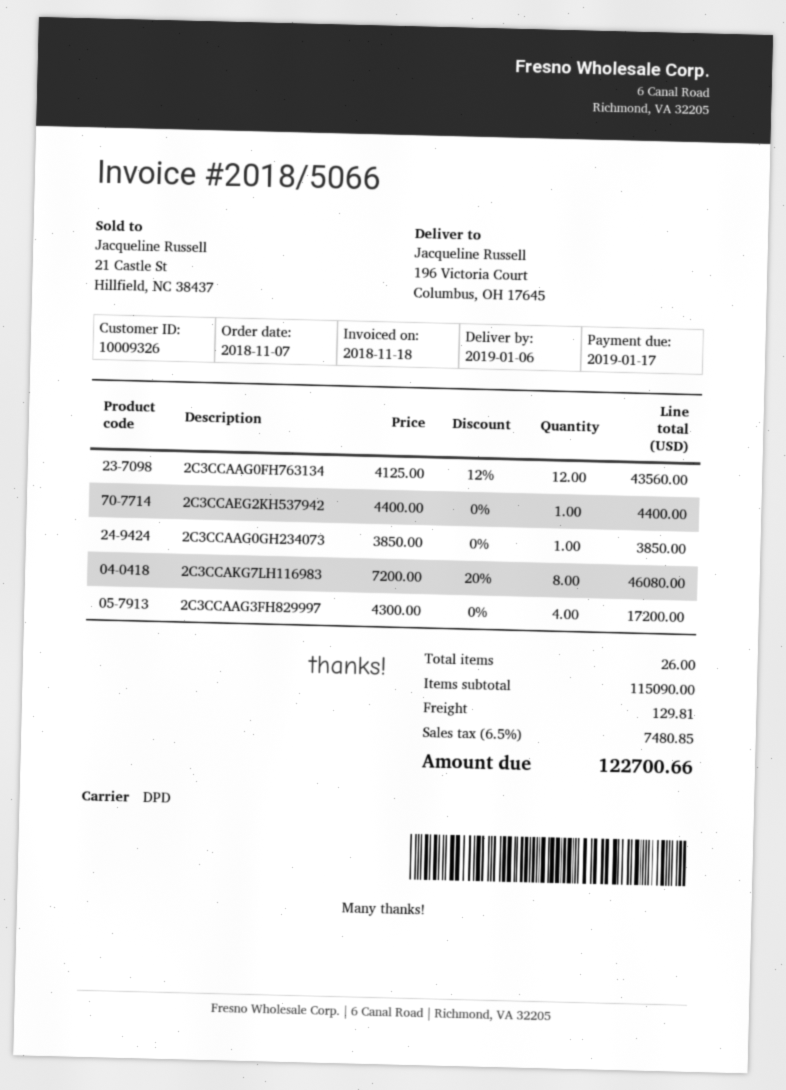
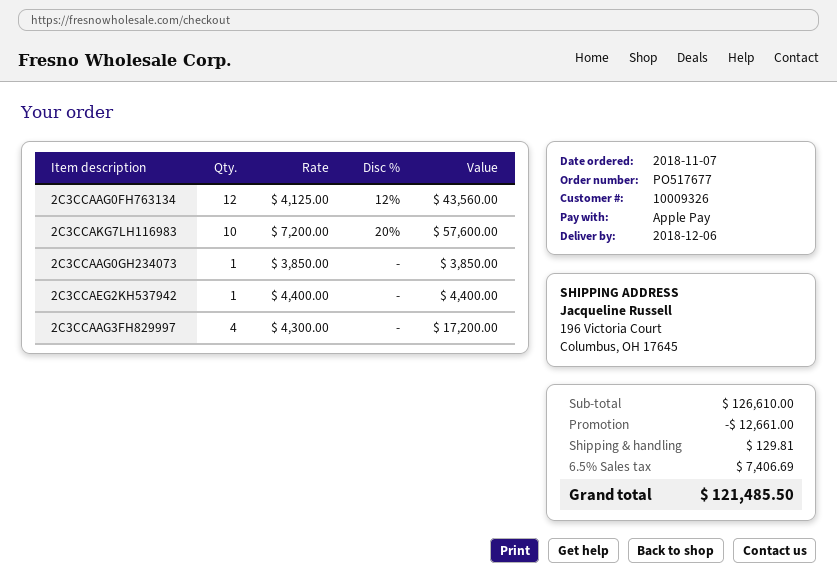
delivery date: 2019-01-06 -> 2018-12-06
2C3CCAKG7LH116983: 8 x 7200.00 - 20% = 46080.00 -> 10 x 7200.00 - 20% = 57600.00
subtotal: 115090.00 -> 126610.00
discount: none -> 12661.00
tax: 6.5% = 7480.85 -> 6.5% = 7406.69
total: 122700.66 -> 121485.50

